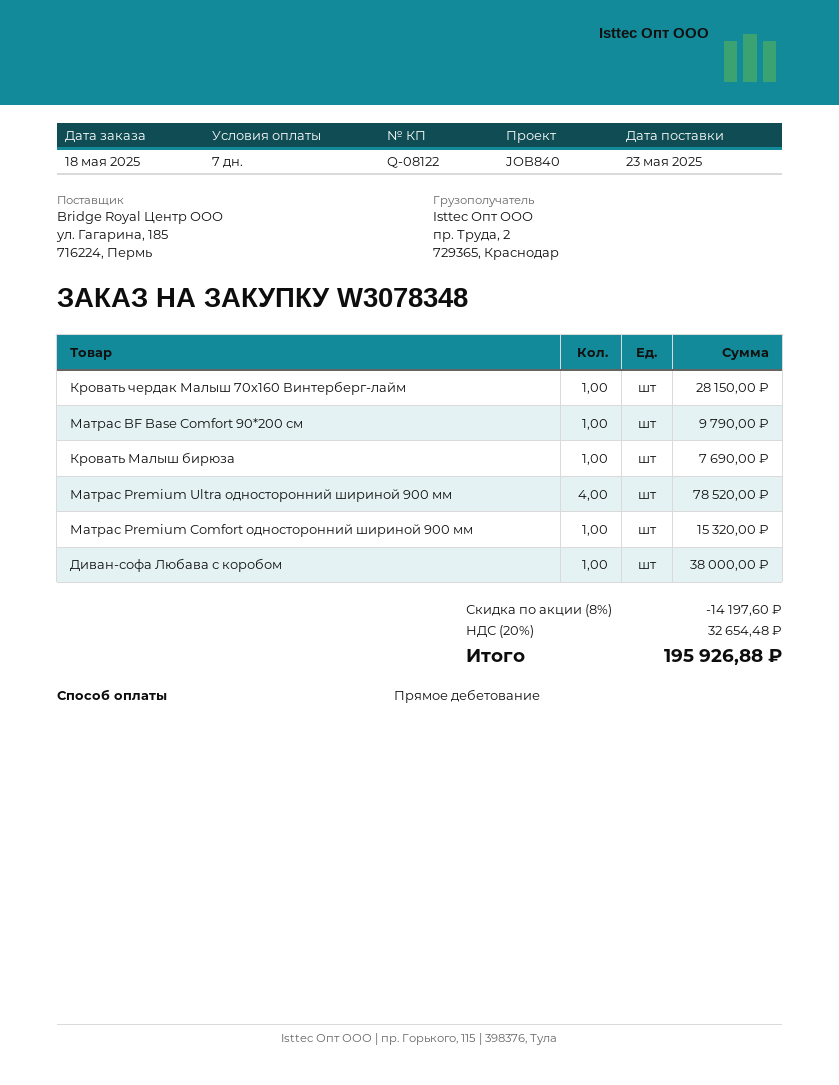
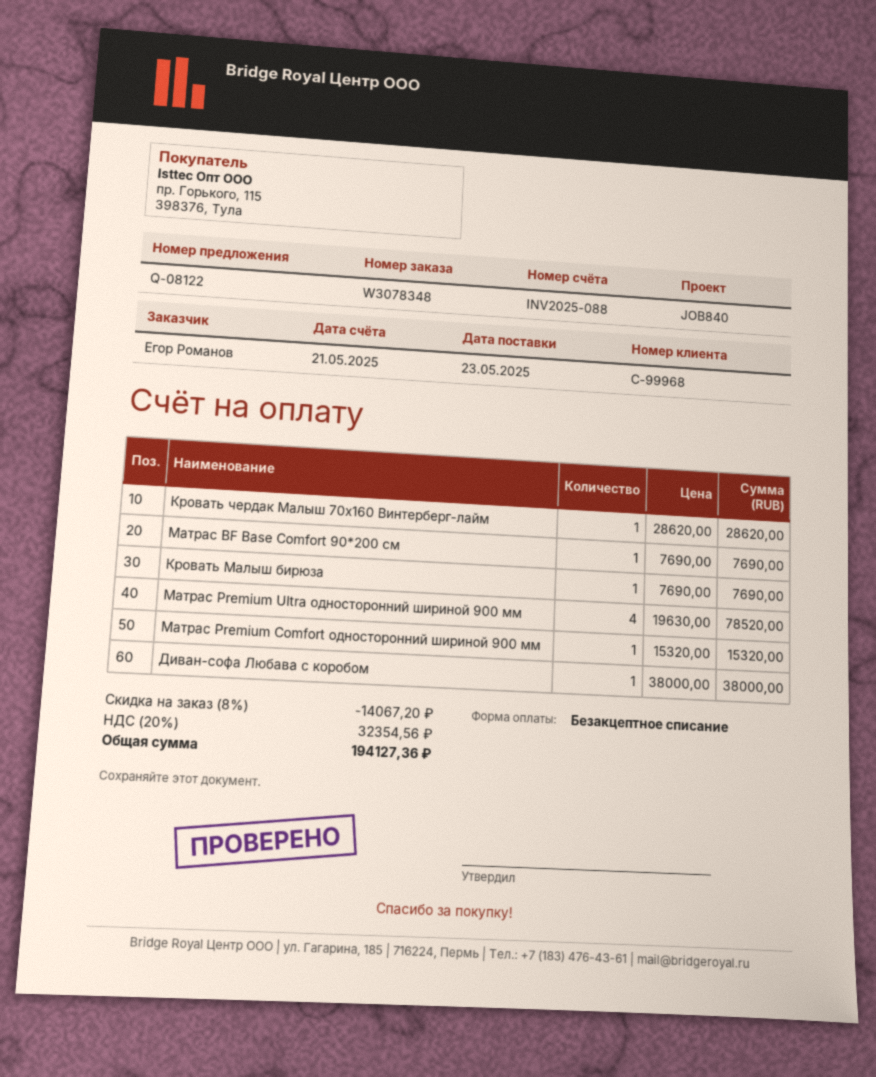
Кровать чердак Малыш 70х160 Винтерберг-лайм: 1 for 28150.00 -> 1 for 28620.00
Матрас BF Base Comfort 90*200 см: 1 for 9790.00 -> 1 for 7690.00
discount: 8% = 14197.60 -> 8% = 14067.20
tax: 20% = 32654.48 -> 20% = 32354.56
total: 195926.88 -> 194127.36

